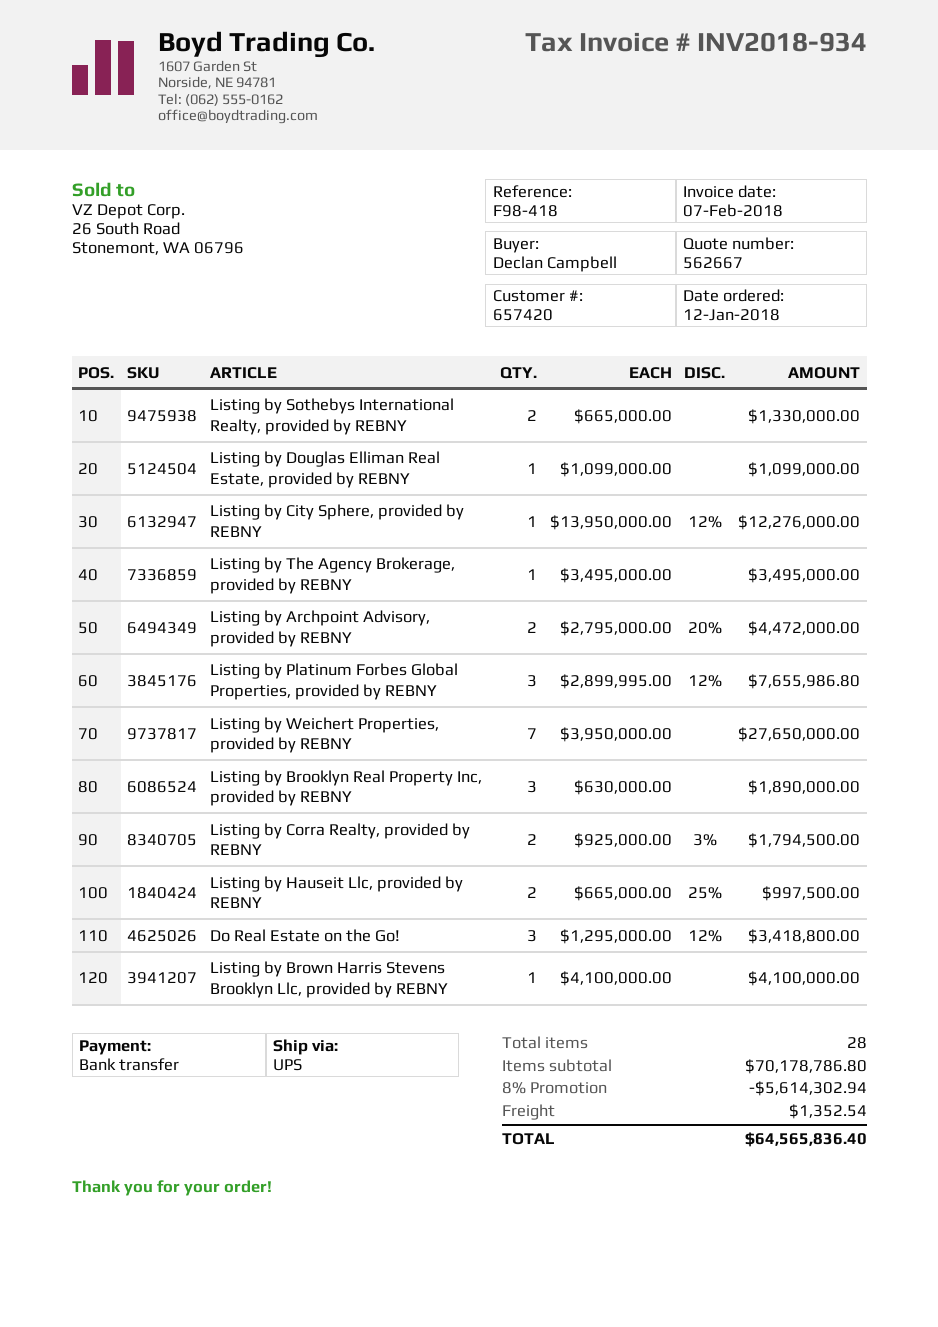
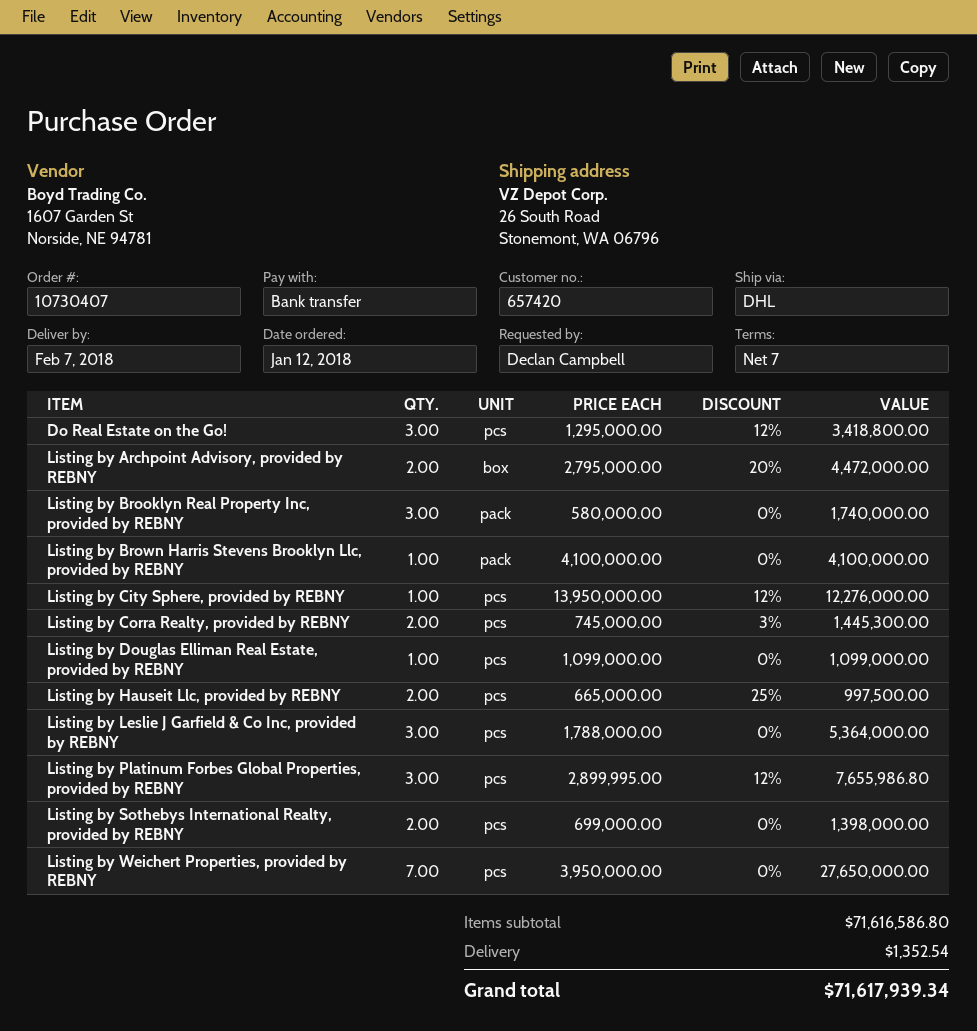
shipping method: UPS -> DHL
Listing by Sothebys International Realty, provided by REBNY: 2 x 665000.00 = 1330000.00 -> 2 x 699000.00 = 1398000.00
Listing by The Agency Brokerage, provided by REBNY: 1 x 3495000.00 = 3495000.00 -> none
Listing by Brooklyn Real Property Inc, provided by REBNY: 3 x 630000.00 = 1890000.00 -> 3 x 580000.00 = 1740000.00
Listing by Corra Realty, provided by REBNY: 2 x 925000.00 - 3% = 1794500.00 -> 2 x 745000.00 - 3% = 1445300.00
Listing by Leslie J Garfield & Co Inc, provided by REBNY: none -> 3 x 1788000.00 = 5364000.00
subtotal: 70178786.80 -> 71616586.80
discount: 8% = 5614302.94 -> none
total: 64565836.40 -> 71617939.34

